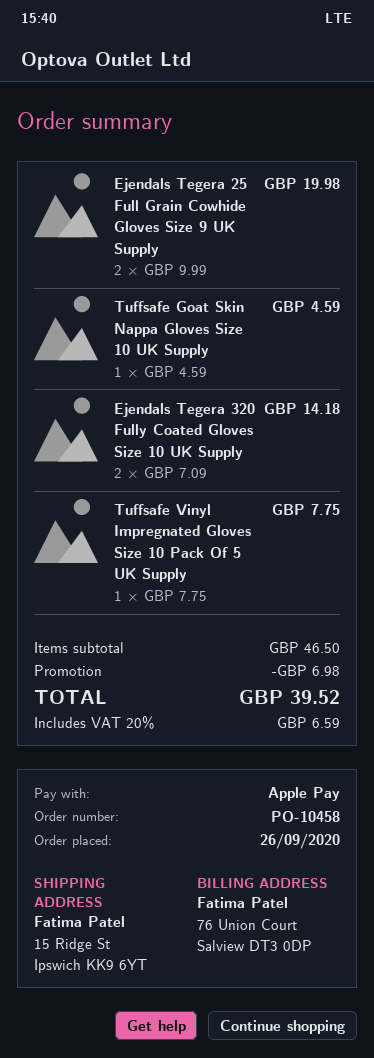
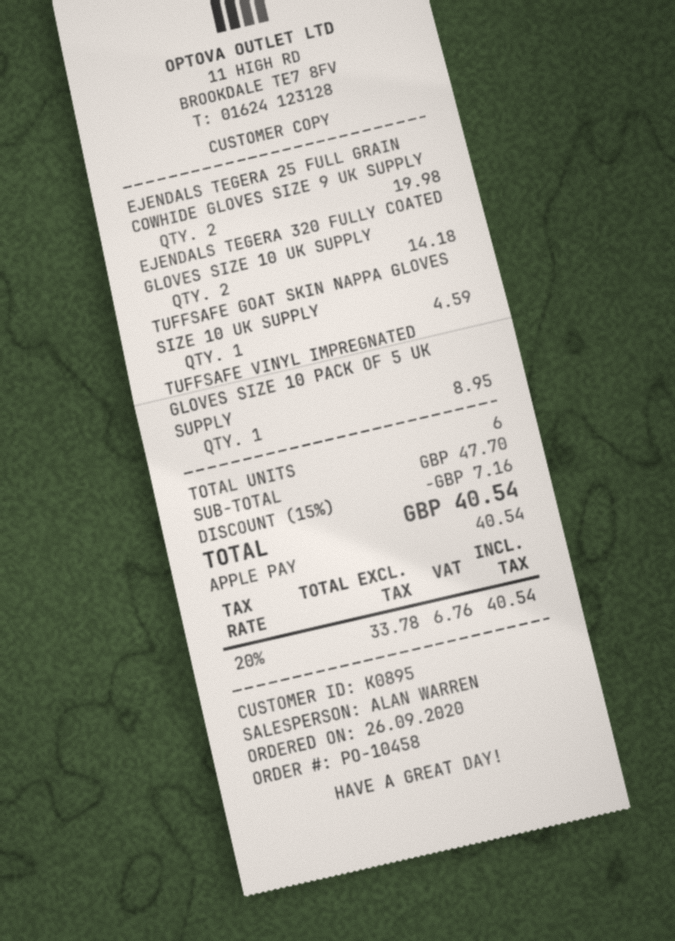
Tuffsafe Vinyl Impregnated Gloves Size 10 Pack Of 5 UK Supply: 1 for 7.75 -> 1 for 8.95
subtotal: 46.50 -> 47.70
discount: 6.98 -> 7.16
tax: 20% = 6.59 -> 20% = 6.76
total: 39.52 -> 40.54

